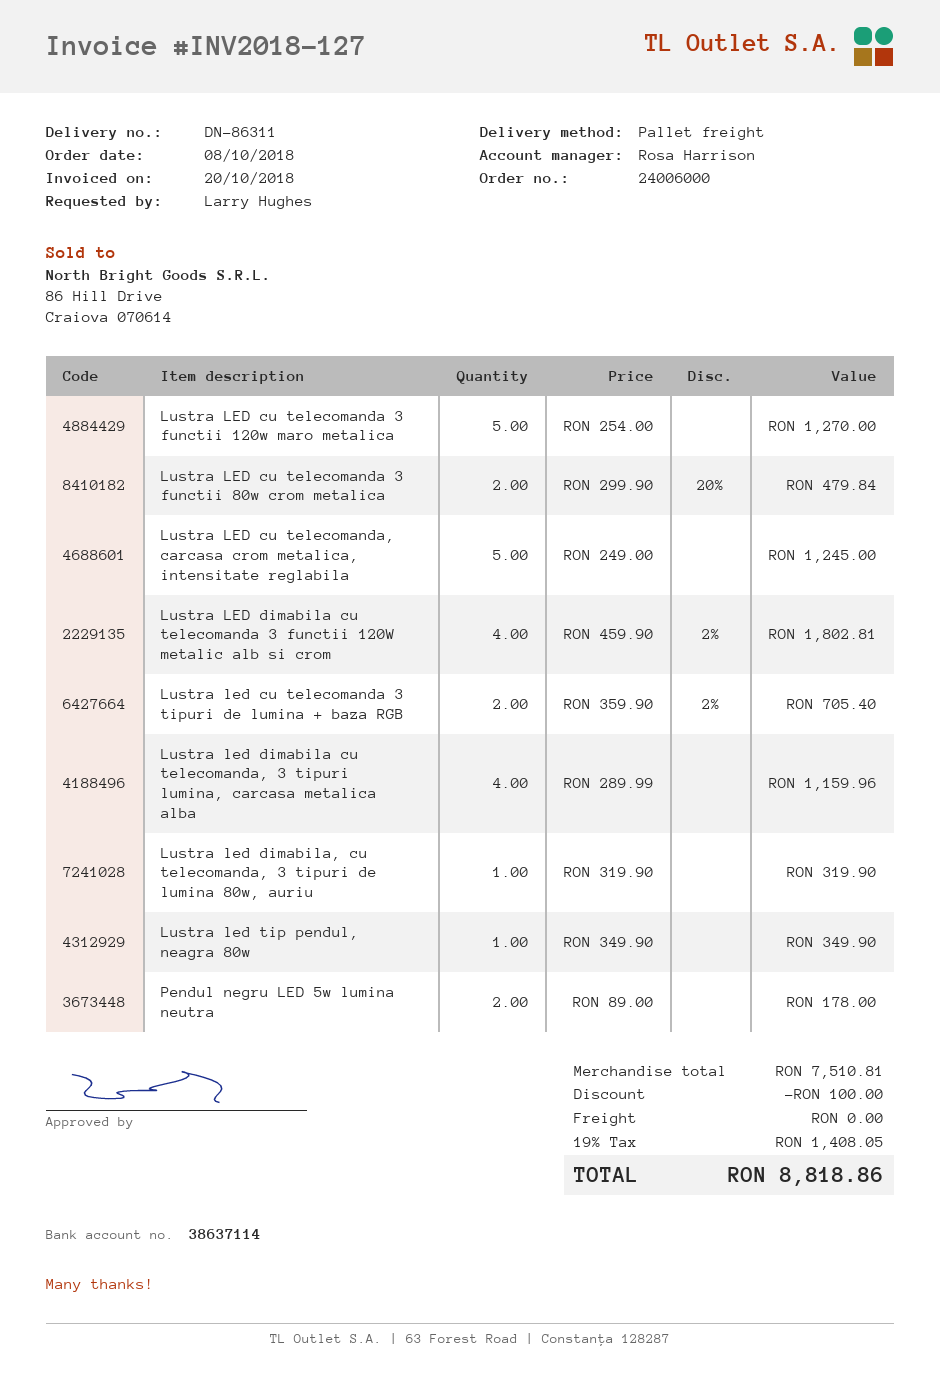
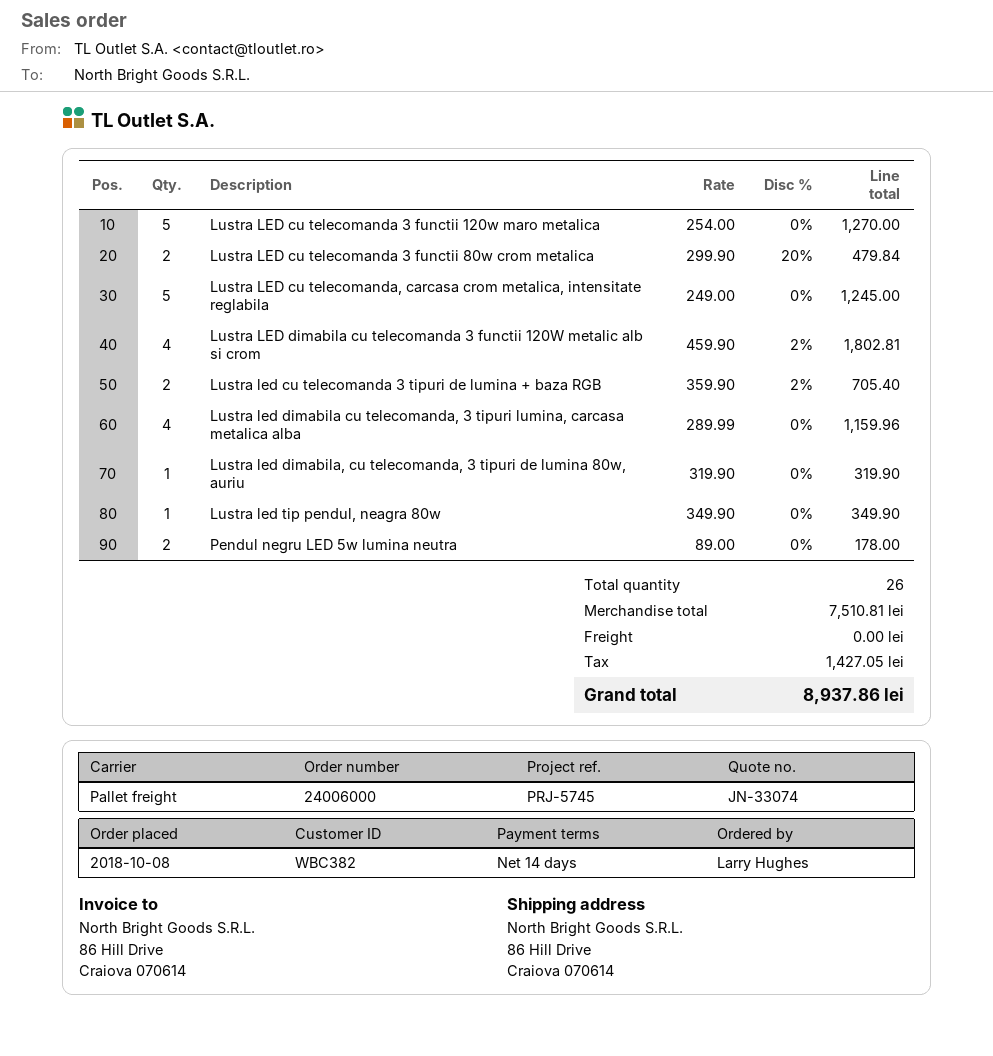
discount: 100.00 -> none
tax: 1408.05 -> 1427.05
total: 8818.86 -> 8937.86

